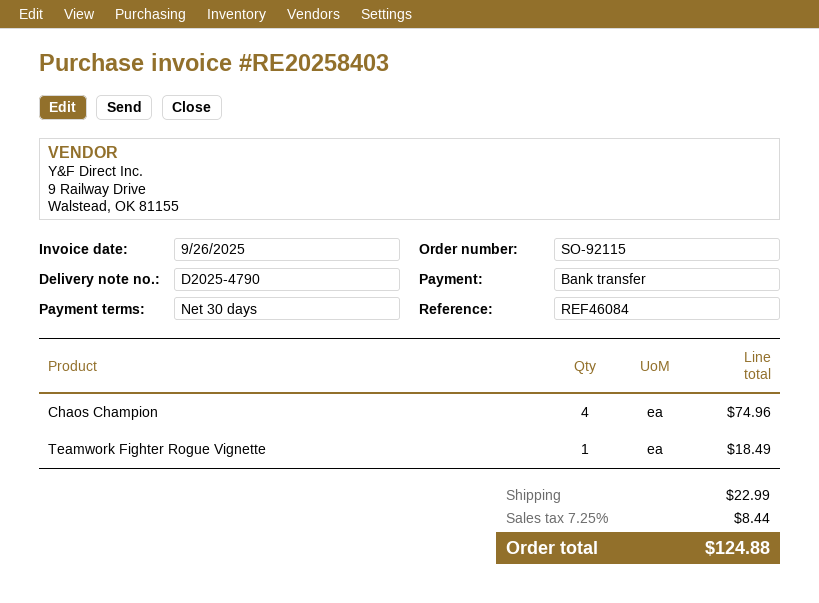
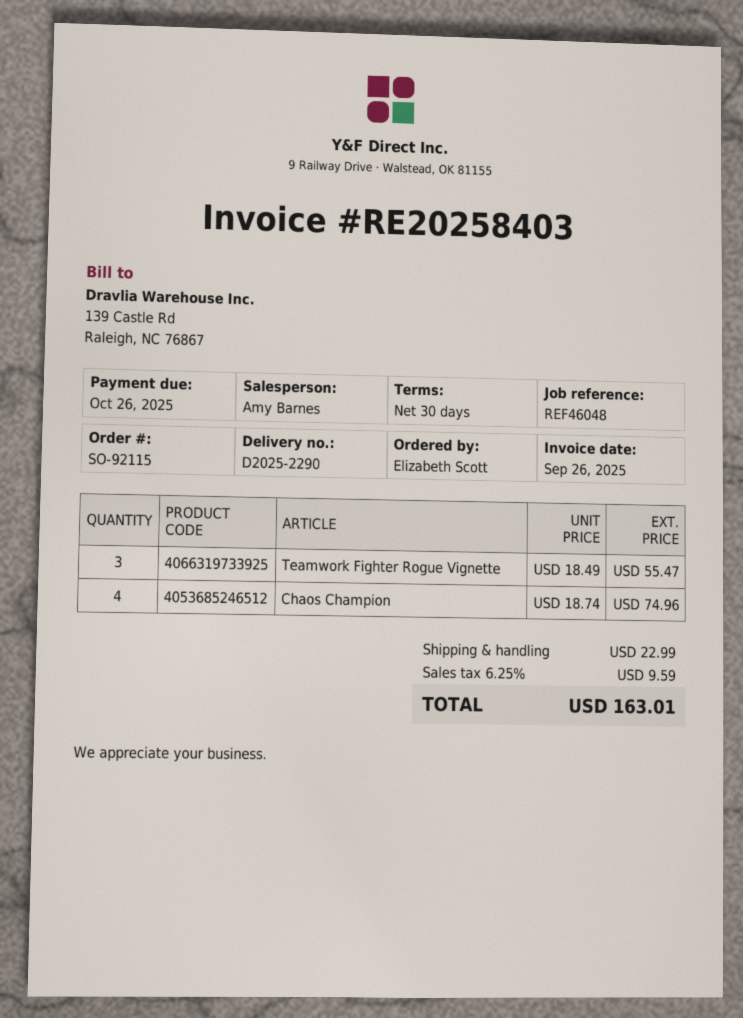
delivery note number: D2025-4790 -> D2025-2290
reference: REF46084 -> REF46048
Teamwork Fighter Rogue Vignette: 1 for 18.49 -> 3 for 55.47
tax: 7.25% = 8.44 -> 6.25% = 9.59
total: 124.88 -> 163.01

